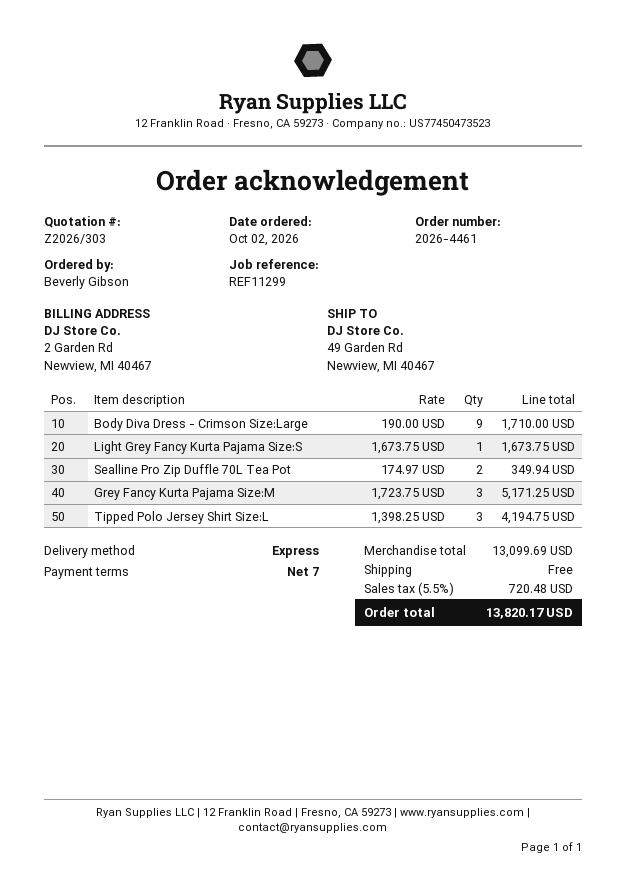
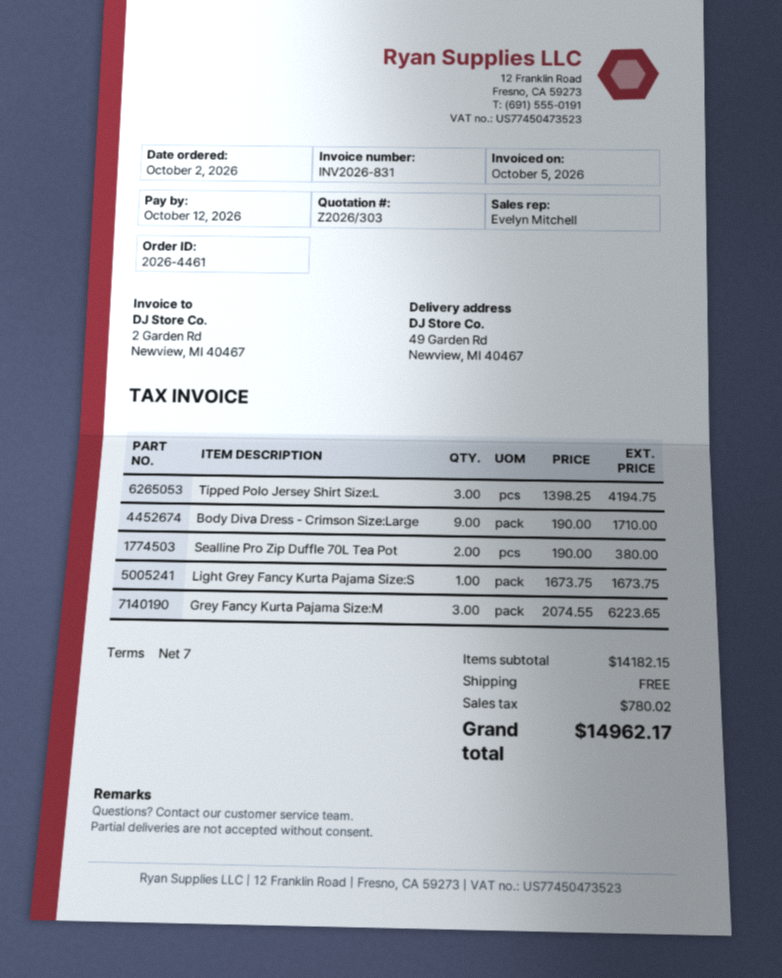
Sealline Pro Zip Duffle 70L Tea Pot: 2 x 174.97 = 349.94 -> 2 x 190.00 = 380.00
Grey Fancy Kurta Pajama Size:M: 3 x 1723.75 = 5171.25 -> 3 x 2074.55 = 6223.65
subtotal: 13099.69 -> 14182.15
tax: 720.48 -> 780.02
total: 13820.17 -> 14962.17

